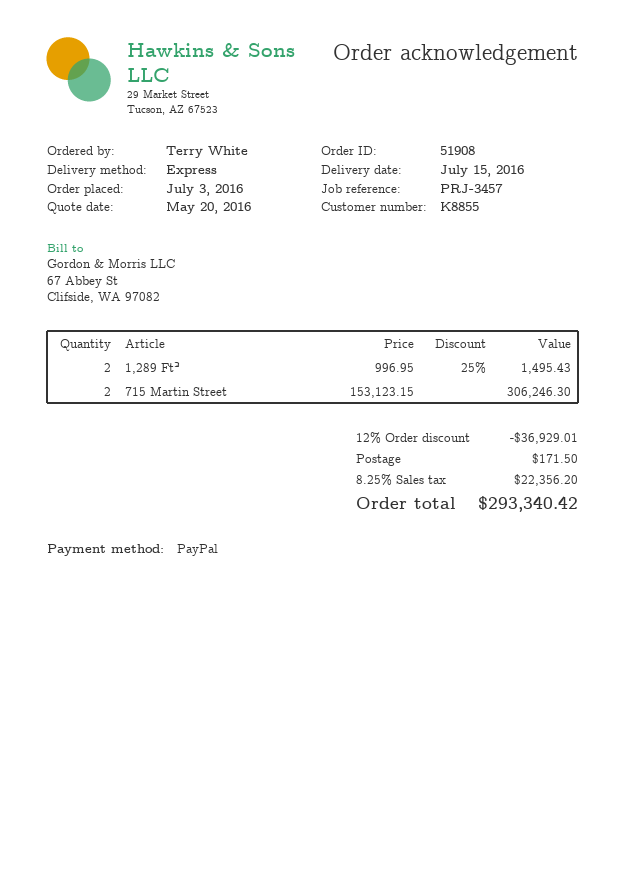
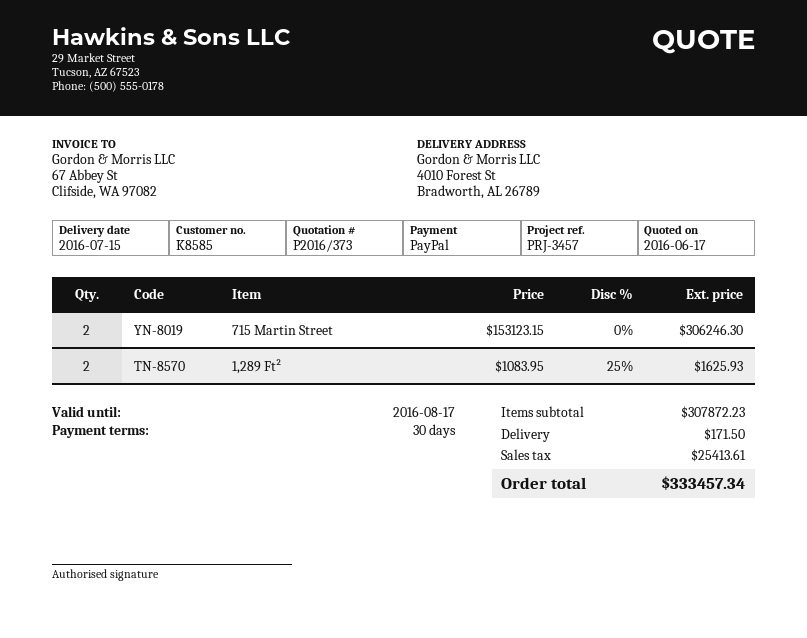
quote date: 2016-05-20 -> 2016-06-17
customer number: K8855 -> K8585
1,289 Ft²: 2 x 996.95 - 25% = 1495.43 -> 2 x 1083.95 - 25% = 1625.93
discount: 12% = 36929.01 -> none
tax: 22356.20 -> 25413.61
total: 293340.42 -> 333457.34

